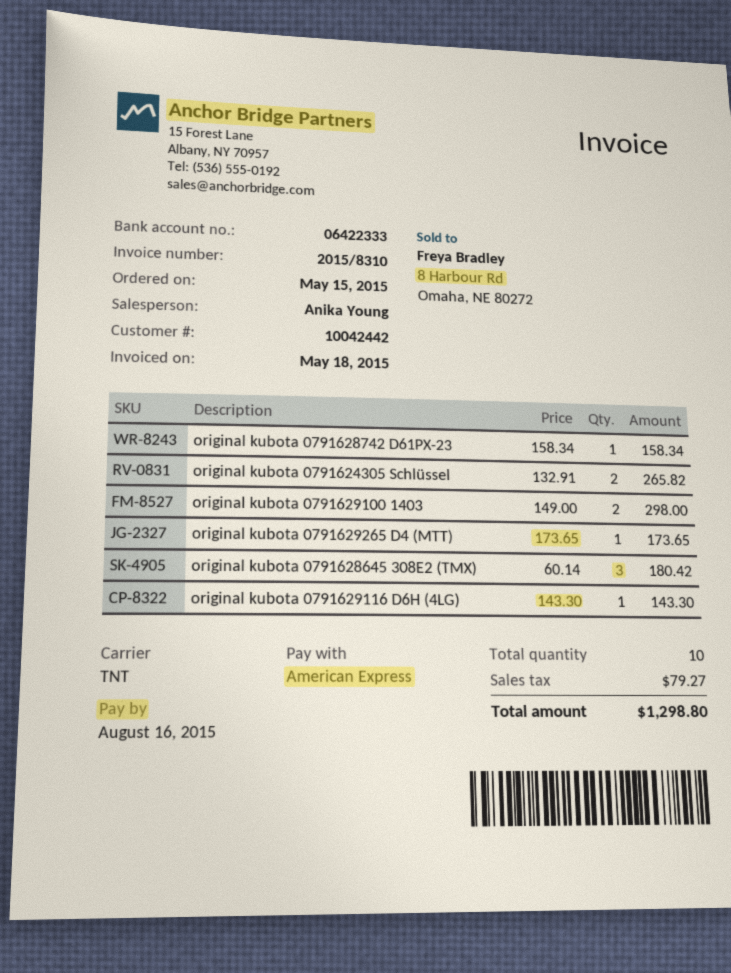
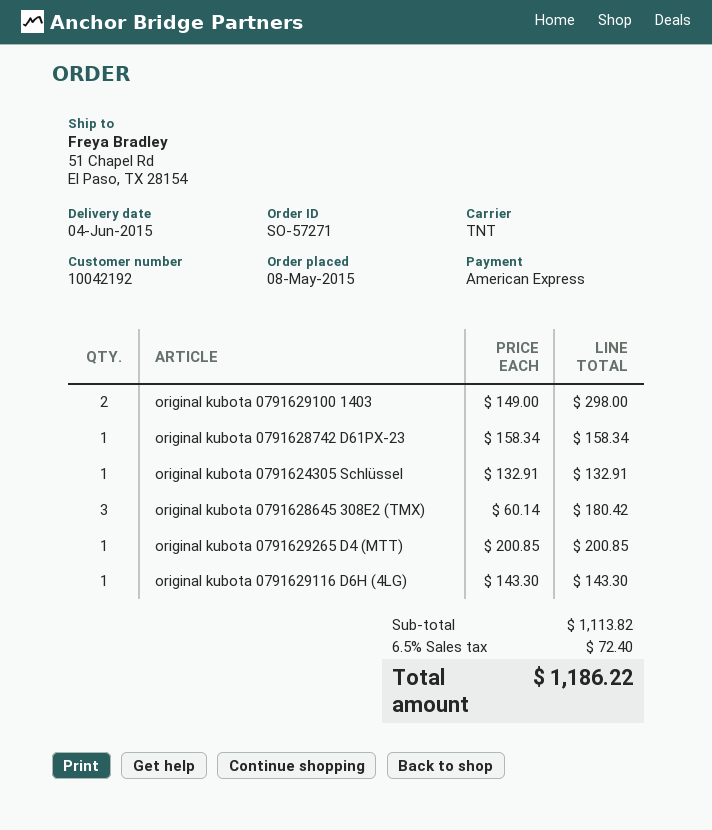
order date: 2015-05-15 -> 2015-05-08
customer number: 10042442 -> 10042192
original kubota 0791624305 Schlüssel: 2 x 132.91 = 265.82 -> 1 x 132.91 = 132.91
original kubota 0791629265 D4 (MTT): 1 x 173.65 = 173.65 -> 1 x 200.85 = 200.85
tax: 79.27 -> 72.40
total: 1298.80 -> 1186.22

